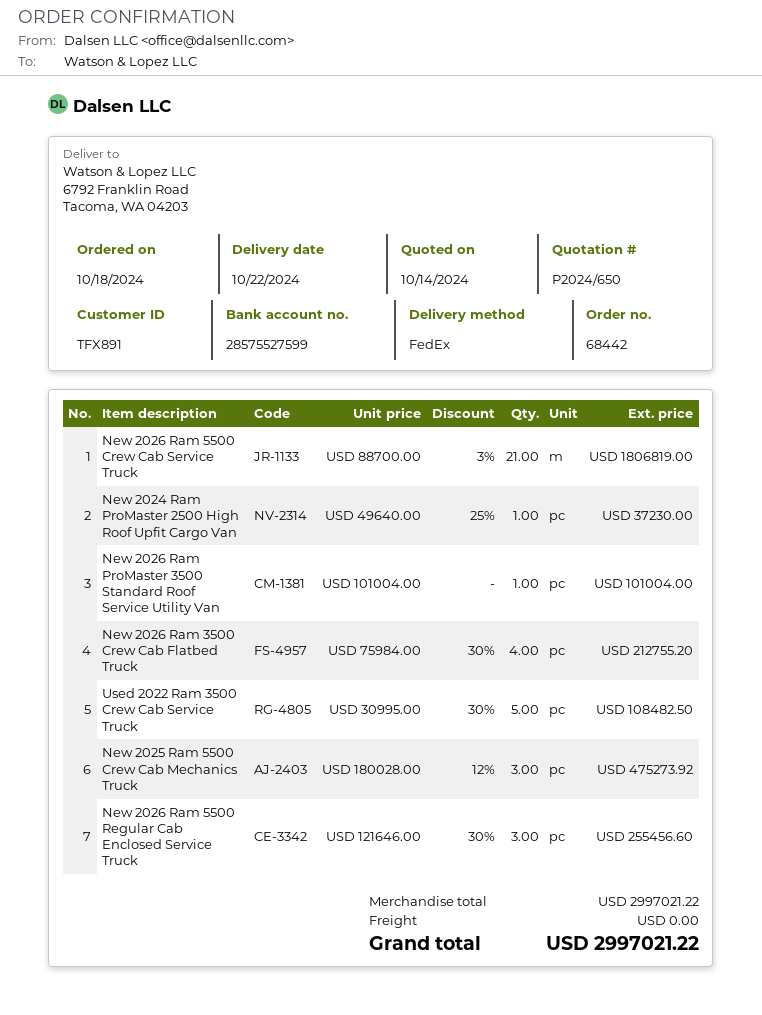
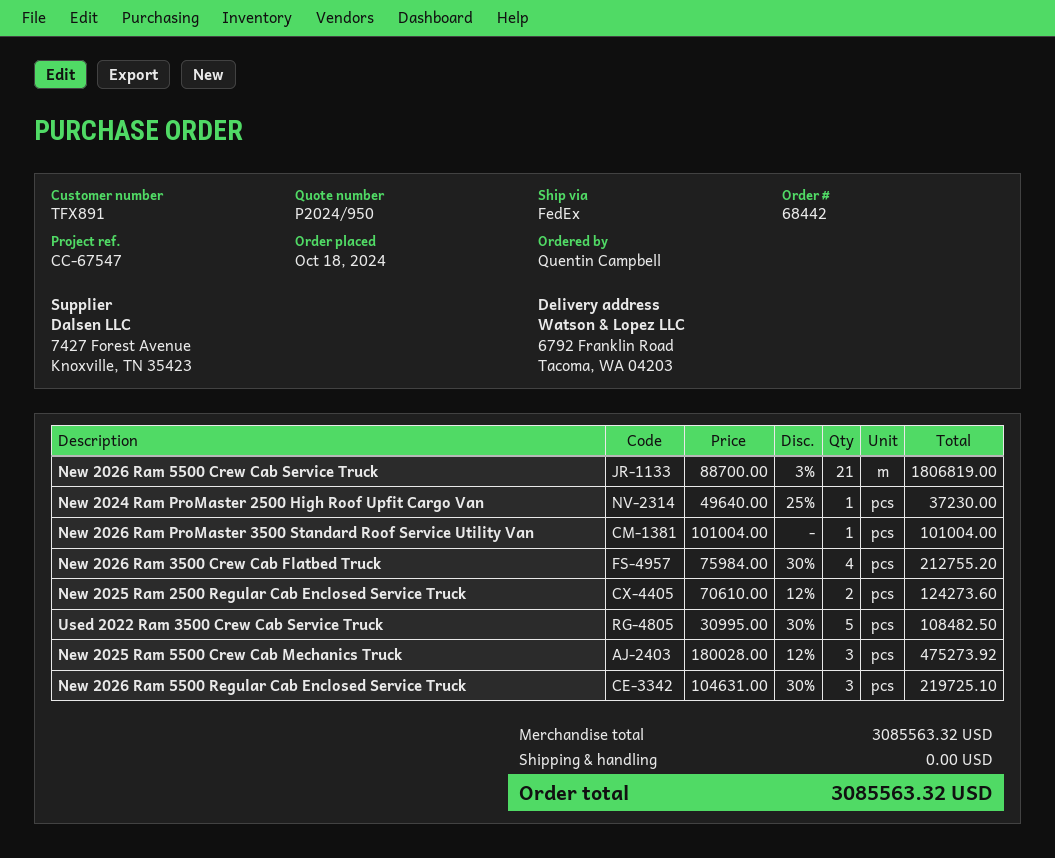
quote number: P2024/650 -> P2024/950
New 2026 Ram 5500 Regular Cab Enclosed Service Truck: 3 x 121646.00 - 30% = 255456.60 -> 3 x 104631.00 - 30% = 219725.10
New 2025 Ram 2500 Regular Cab Enclosed Service Truck: none -> 2 x 70610.00 - 12% = 124273.60
subtotal: 2997021.22 -> 3085563.32
total: 2997021.22 -> 3085563.32

